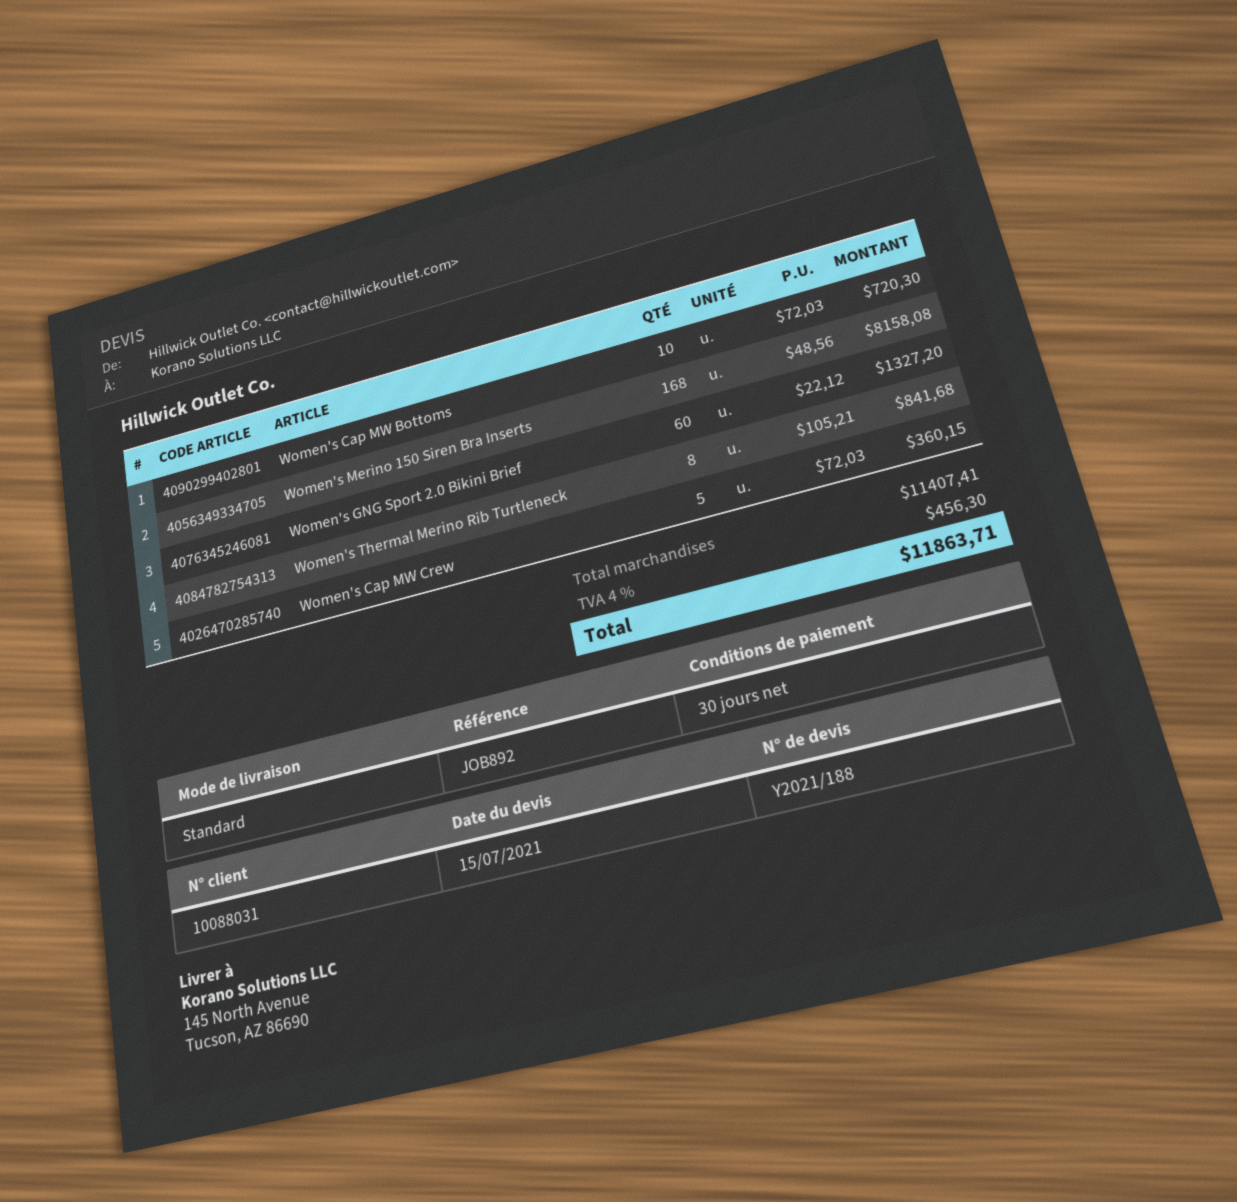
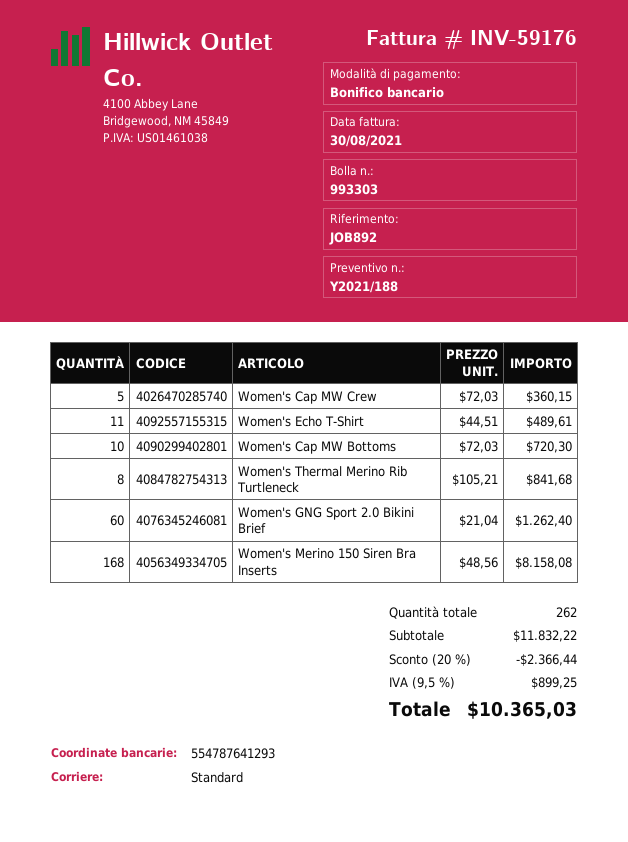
Women's GNG Sport 2.0 Bikini Brief: 60 x 22.12 = 1327.20 -> 60 x 21.04 = 1262.40
Women's Echo T-Shirt: none -> 11 x 44.51 = 489.61
subtotal: 11407.41 -> 11832.22
discount: none -> 20% = 2366.44
tax: 4% = 456.30 -> 9.5% = 899.25
total: 11863.71 -> 10365.03

